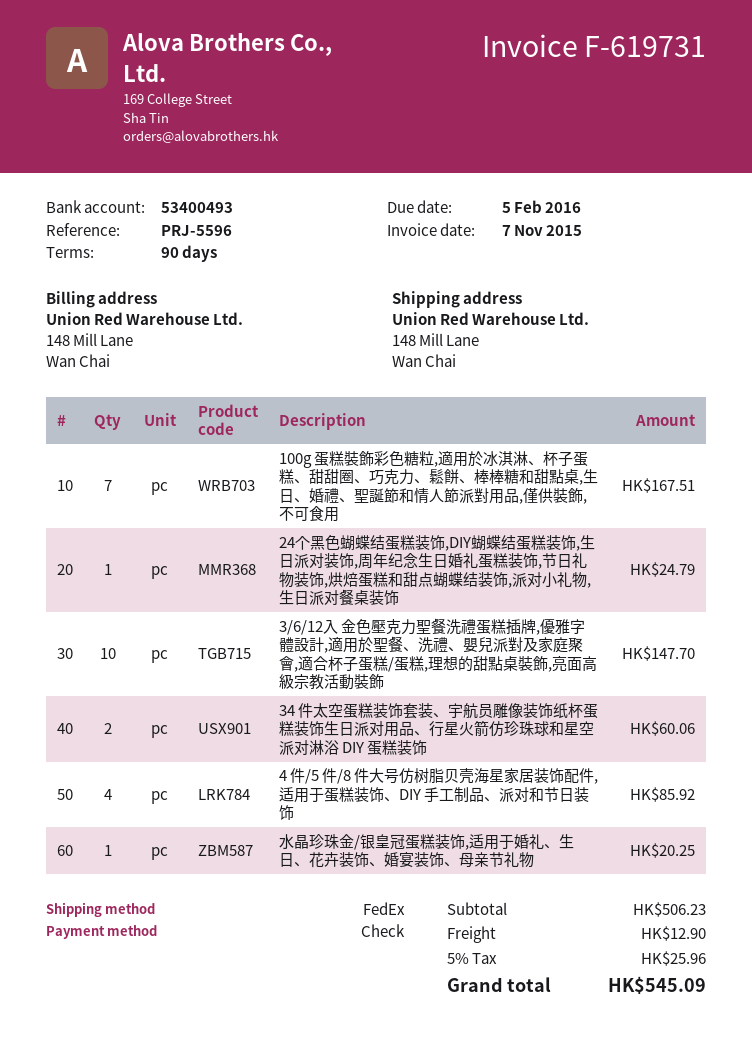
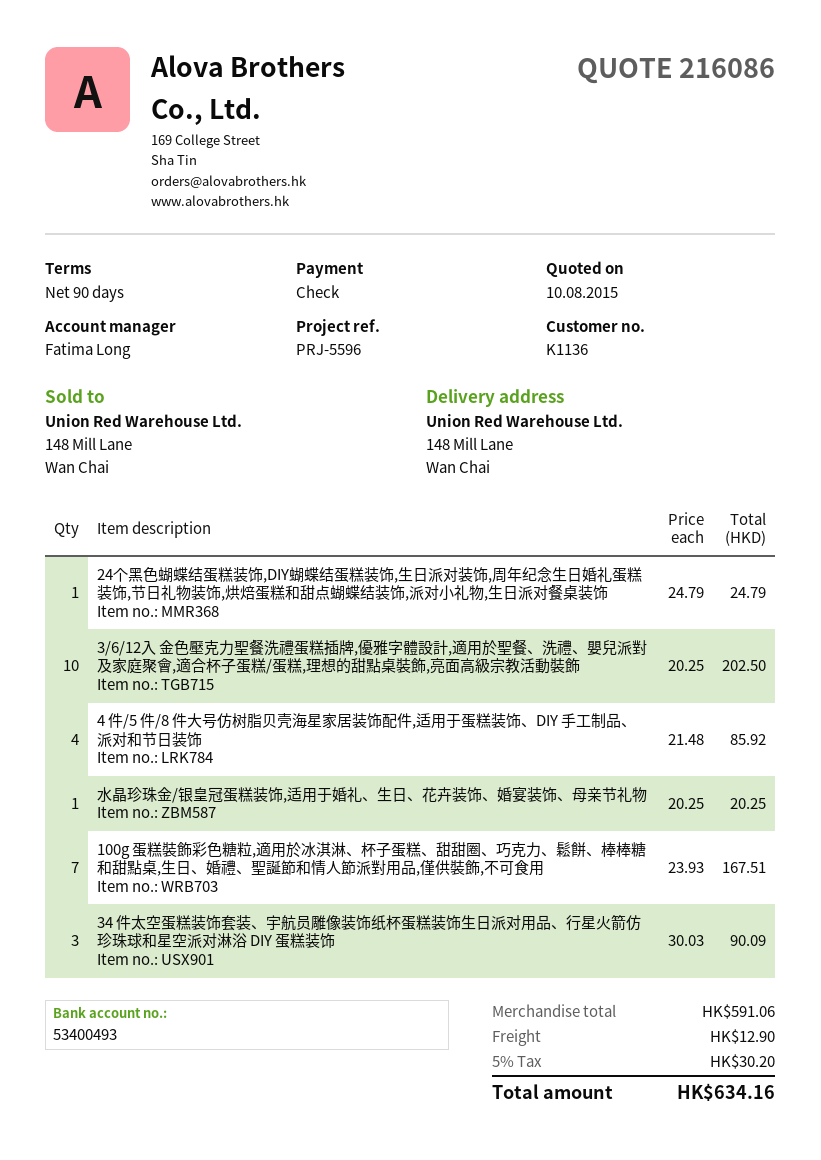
3/6/12入 金色壓克力聖餐洗禮蛋糕插牌,優雅字體設計,適用於聖餐、洗禮、嬰兒派對及家庭聚會,適合杯子蛋糕/蛋糕,理想的甜點桌裝飾,亮面高級宗教活動裝飾: 10 for 147.70 -> 10 for 202.50
34 件太空蛋糕装饰套装、宇航员雕像装饰纸杯蛋糕装饰生日派对用品、行星火箭仿珍珠球和星空派对淋浴 DIY 蛋糕装饰: 2 for 60.06 -> 3 for 90.09
subtotal: 506.23 -> 591.06
tax: 5% = 25.96 -> 5% = 30.20
total: 545.09 -> 634.16

